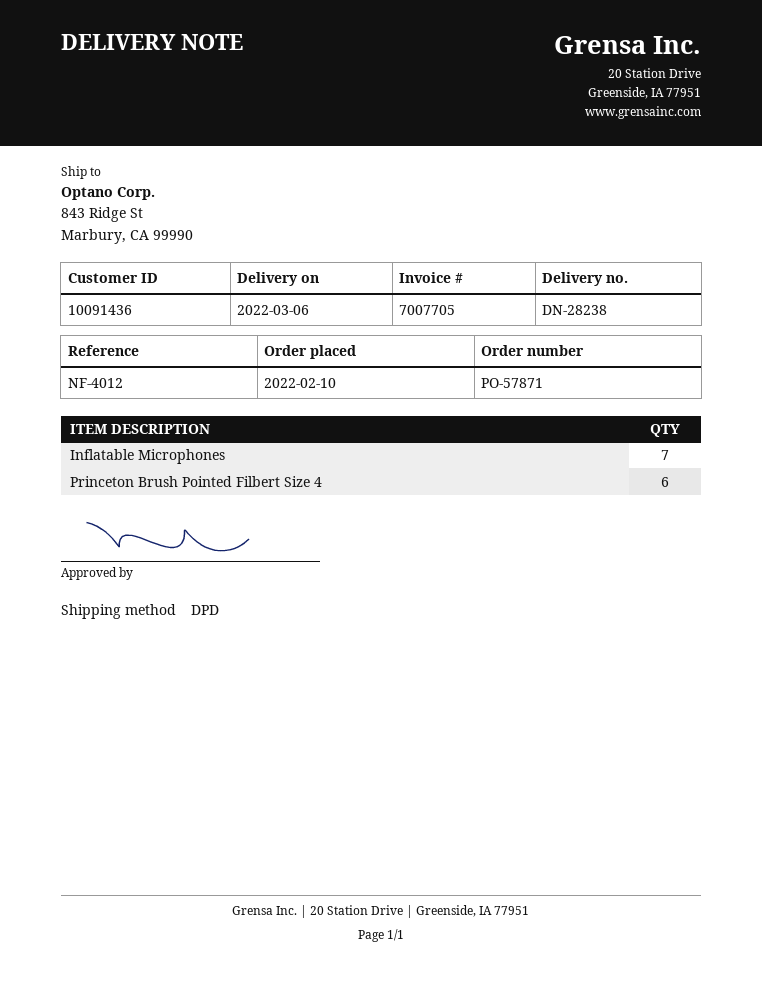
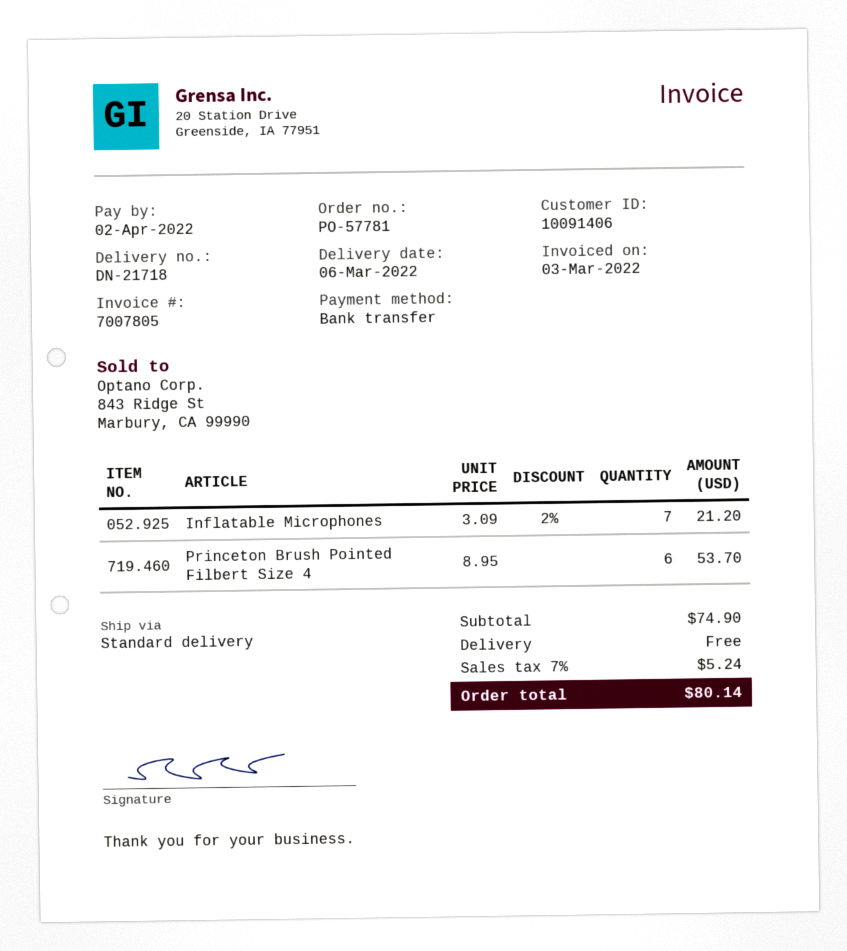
order number: PO-57871 -> PO-57781
delivery note number: DN-28238 -> DN-21718
invoice number: 7007705 -> 7007805
customer number: 10091436 -> 10091406
shipping method: DPD -> standard

